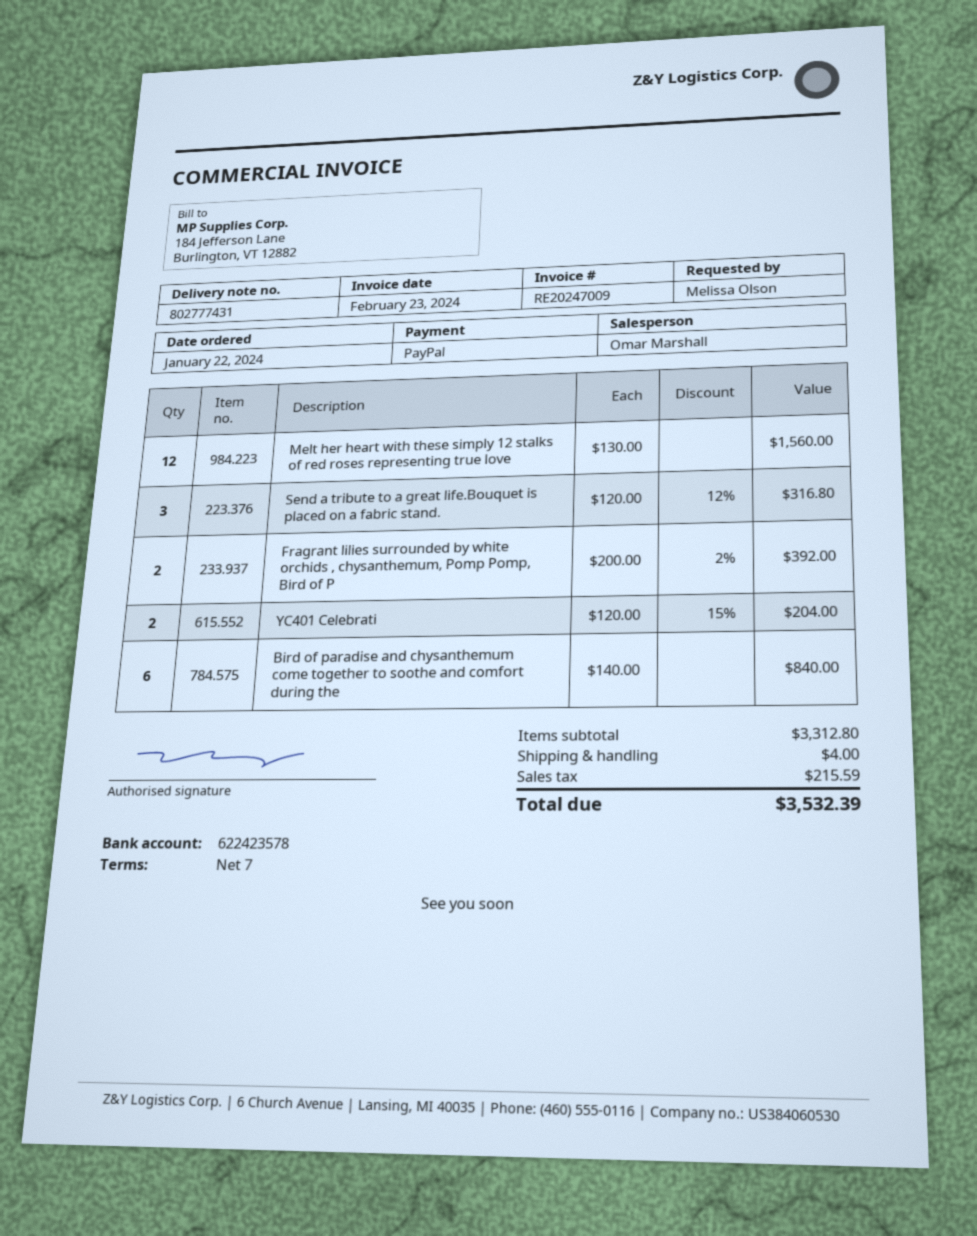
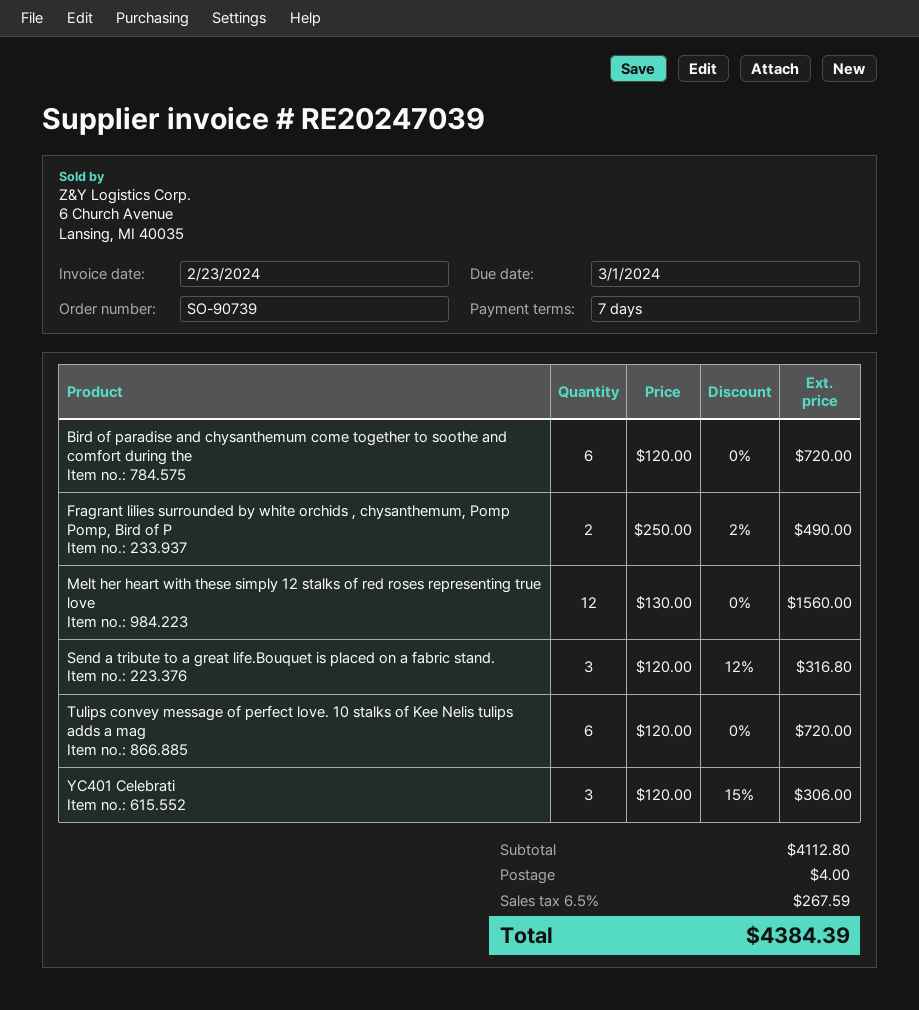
invoice number: RE20247009 -> RE20247039
Fragrant lilies surrounded by white orchids , chysanthemum, Pomp Pomp, Bird of P: 2 x 200.00 - 2% = 392.00 -> 2 x 250.00 - 2% = 490.00
YC401 Celebrati: 2 x 120.00 - 15% = 204.00 -> 3 x 120.00 - 15% = 306.00
Bird of paradise and chysanthemum come together to soothe and comfort during the: 6 x 140.00 = 840.00 -> 6 x 120.00 = 720.00
Tulips convey message of perfect love. 10 stalks of Kee Nelis tulips adds a mag: none -> 6 x 120.00 = 720.00
subtotal: 3312.80 -> 4112.80
tax: 215.59 -> 267.59
total: 3532.39 -> 4384.39

